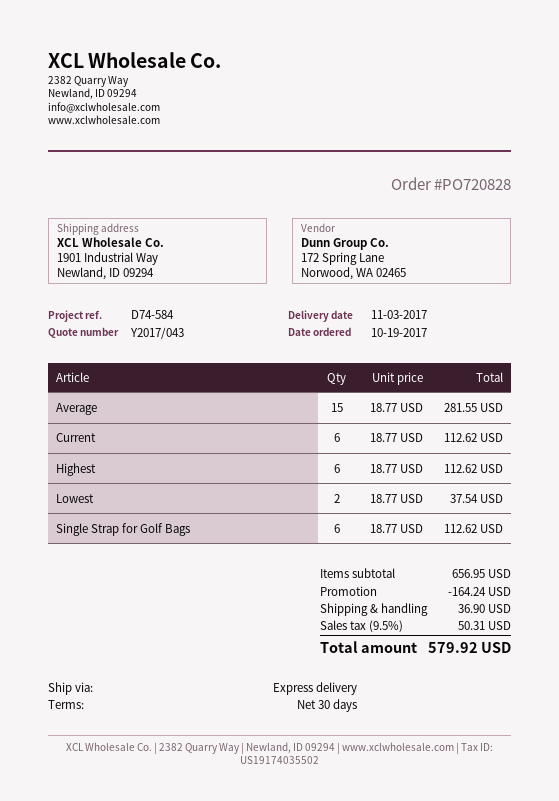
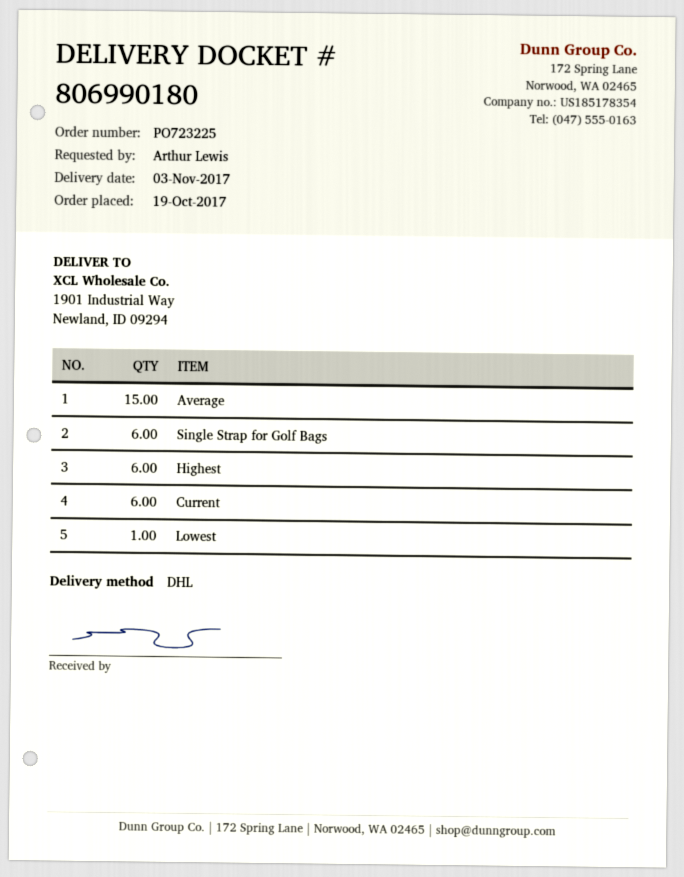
order number: PO720828 -> PO723225
shipping method: express -> DHL
Lowest: 2 -> 1

